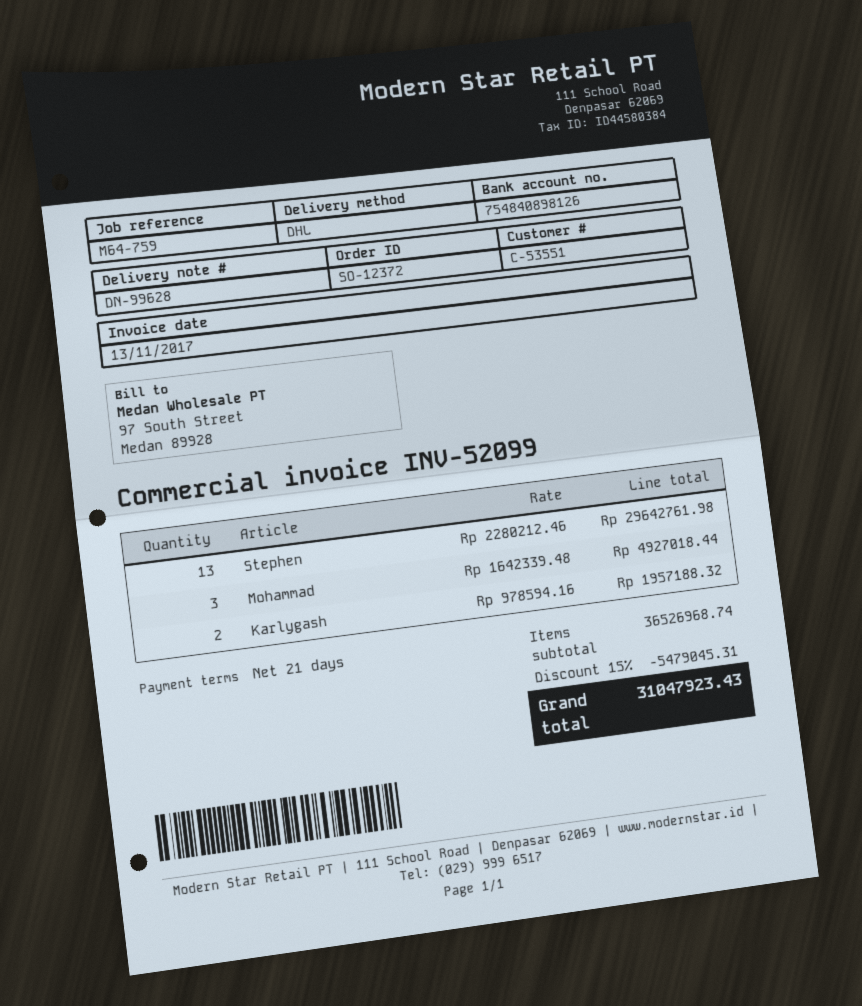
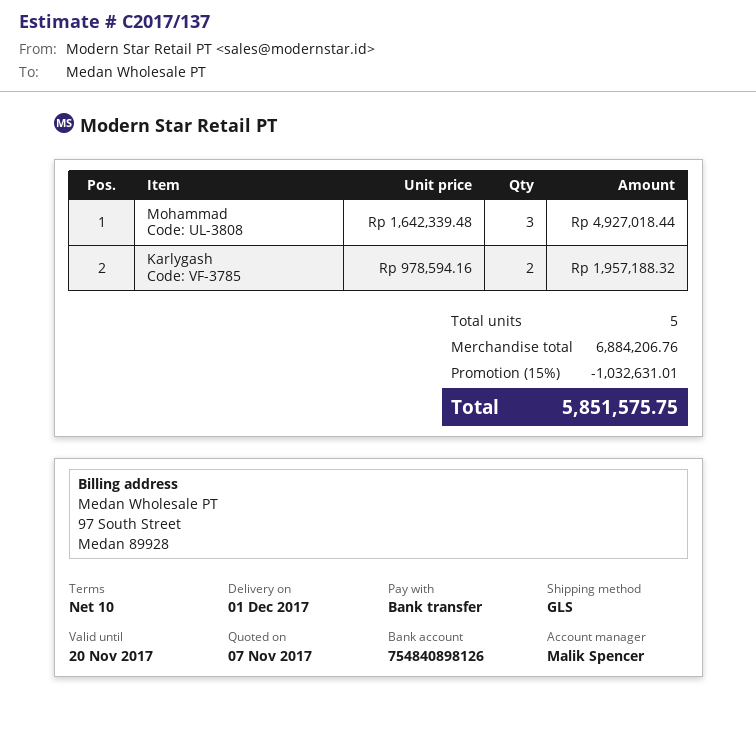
payment terms: 21 days -> 10 days
shipping method: DHL -> GLS
Stephen: 13 x 2280212.46 = 29642761.98 -> none
subtotal: 36526968.74 -> 6884206.76
discount: 15% = 5479045.31 -> 15% = 1032631.01
total: 31047923.43 -> 5851575.75

